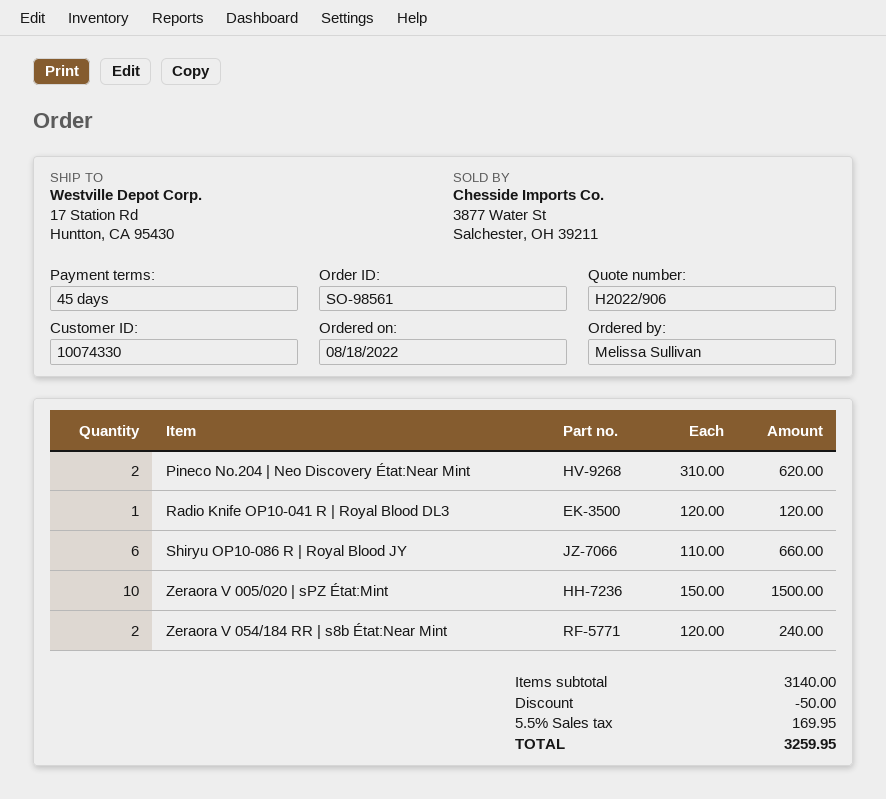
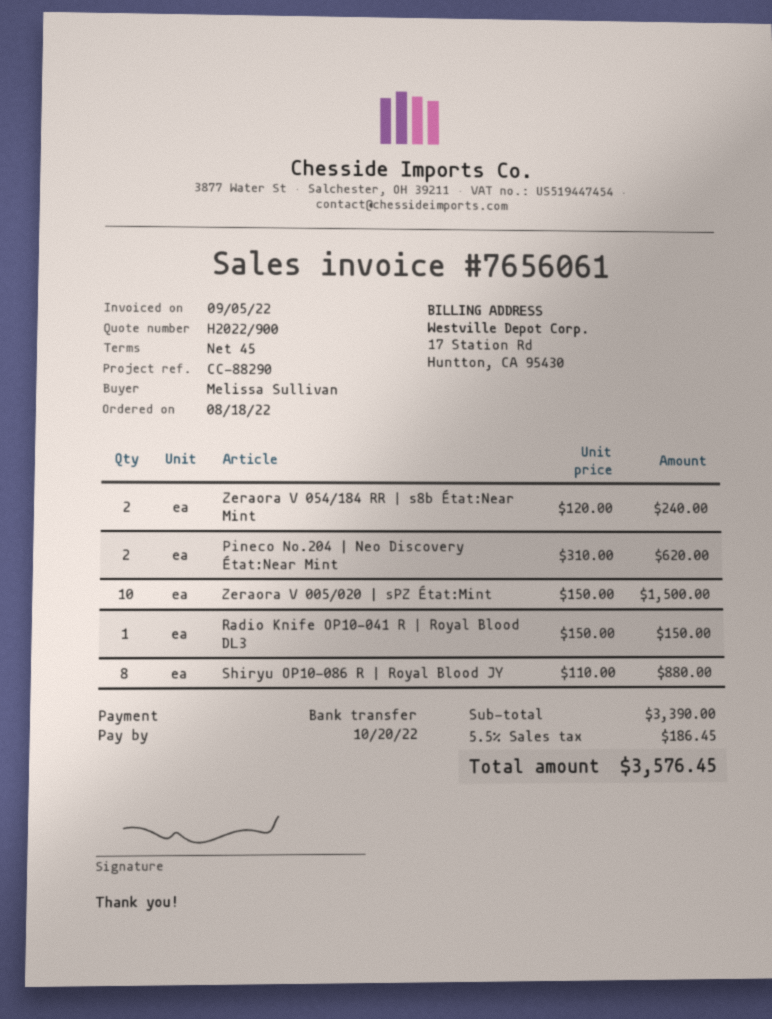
quote number: H2022/906 -> H2022/900
Radio Knife OP10-041 R | Royal Blood DL3: 1 x 120.00 = 120.00 -> 1 x 150.00 = 150.00
Shiryu OP10-086 R | Royal Blood JY: 6 x 110.00 = 660.00 -> 8 x 110.00 = 880.00
subtotal: 3140.00 -> 3390.00
discount: 50.00 -> none
tax: 5.5% = 169.95 -> 5.5% = 186.45
total: 3259.95 -> 3576.45

